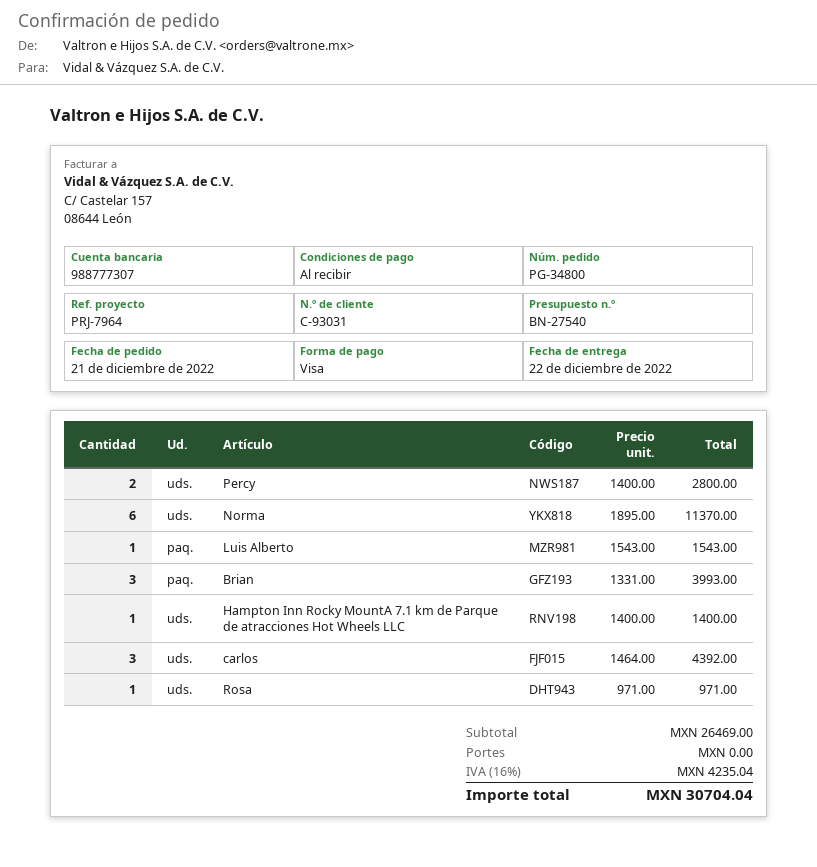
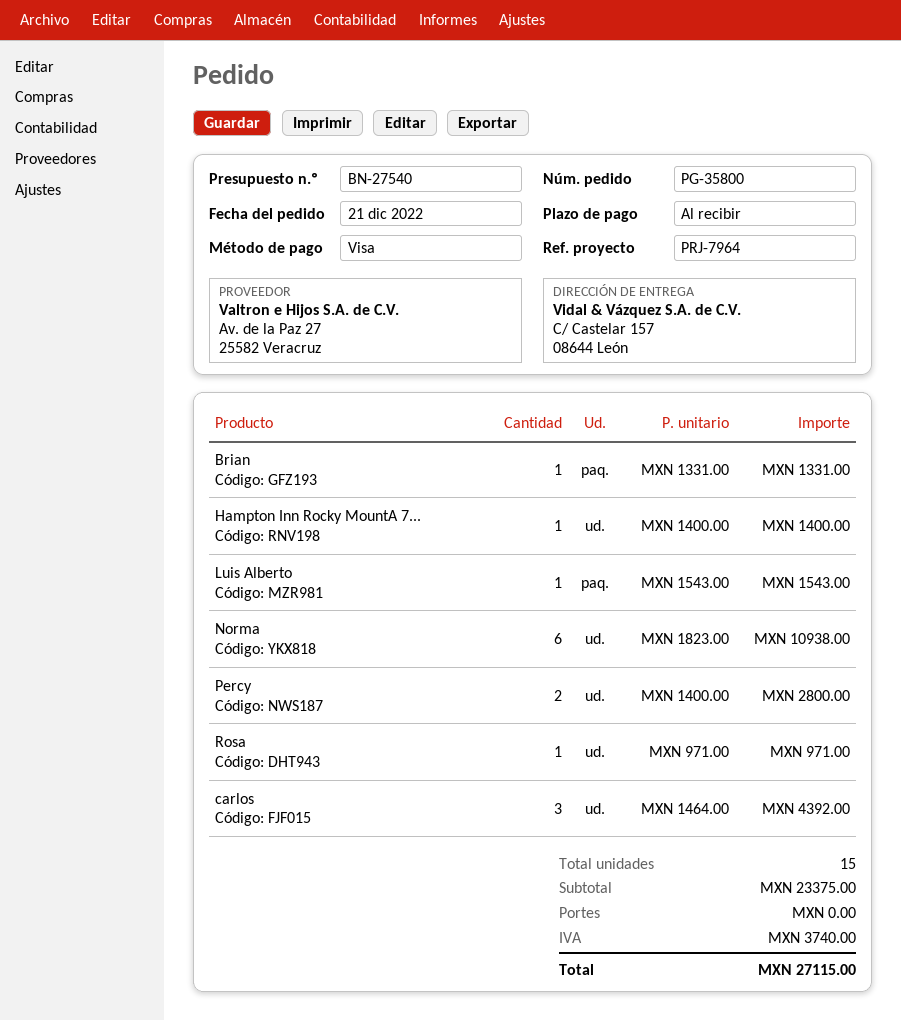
order number: PG-34800 -> PG-35800
Norma: 6 x 1895.00 = 11370.00 -> 6 x 1823.00 = 10938.00
Brian: 3 x 1331.00 = 3993.00 -> 1 x 1331.00 = 1331.00
subtotal: 26469.00 -> 23375.00
tax: 4235.04 -> 3740.00
total: 30704.04 -> 27115.00

